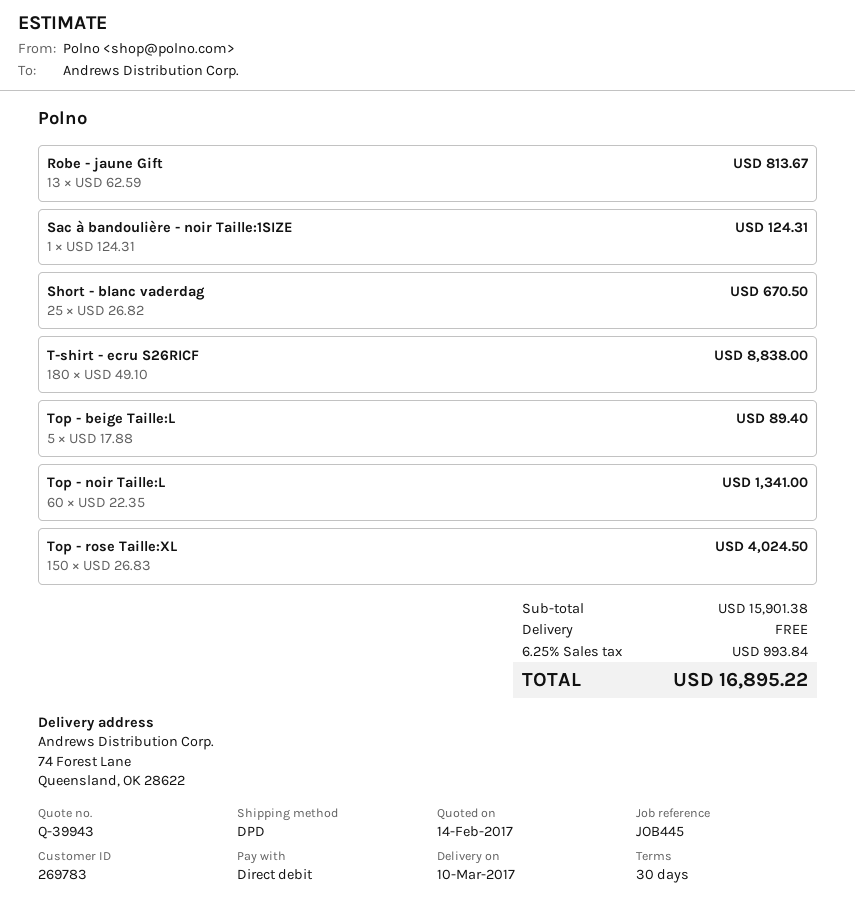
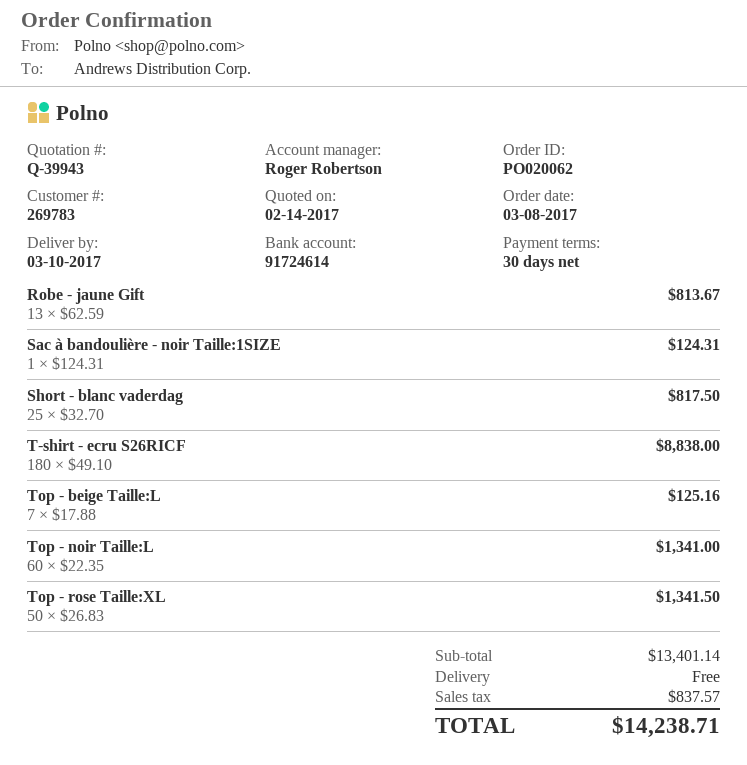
Short - blanc vaderdag: 25 x 26.82 = 670.50 -> 25 x 32.70 = 817.50
Top - beige Taille:L: 5 x 17.88 = 89.40 -> 7 x 17.88 = 125.16
Top - rose Taille:XL: 150 x 26.83 = 4024.50 -> 50 x 26.83 = 1341.50
subtotal: 15901.38 -> 13401.14
tax: 993.84 -> 837.57
total: 16895.22 -> 14238.71

